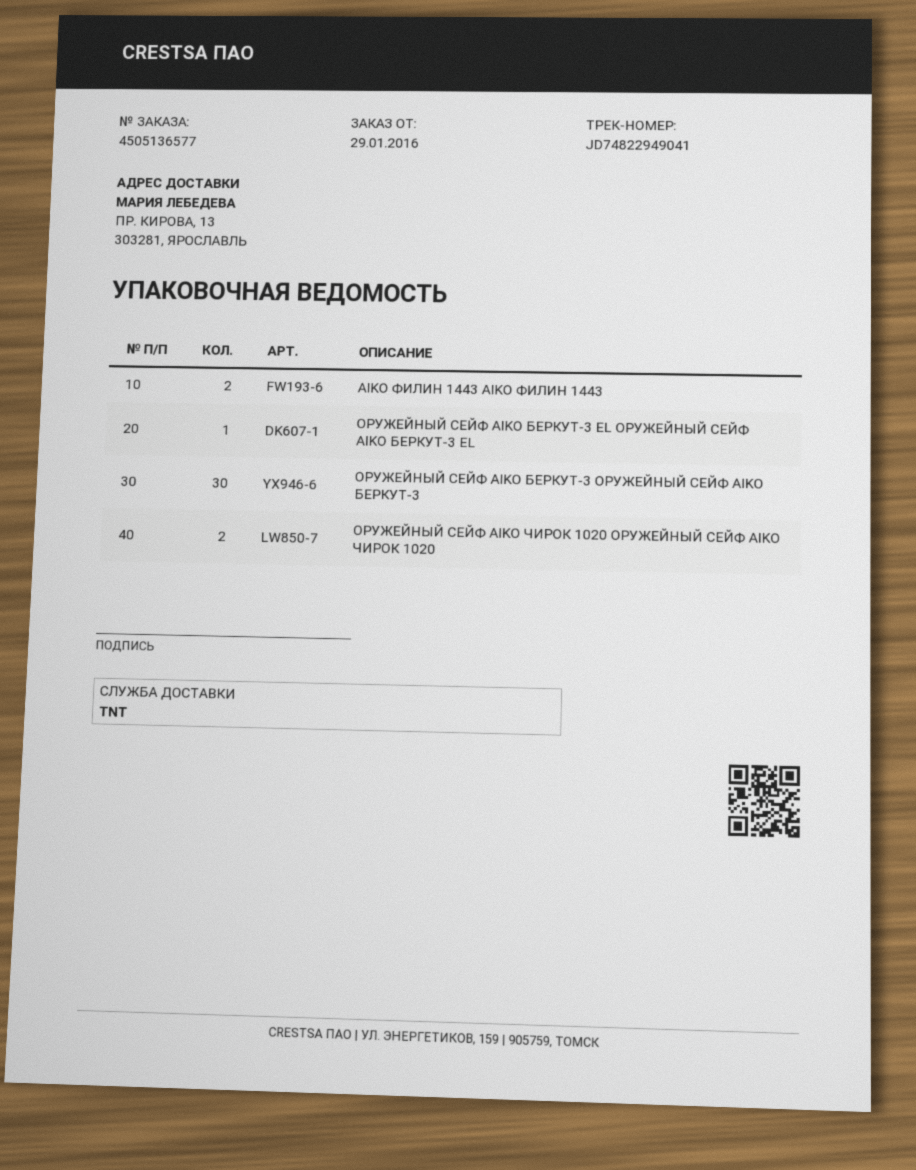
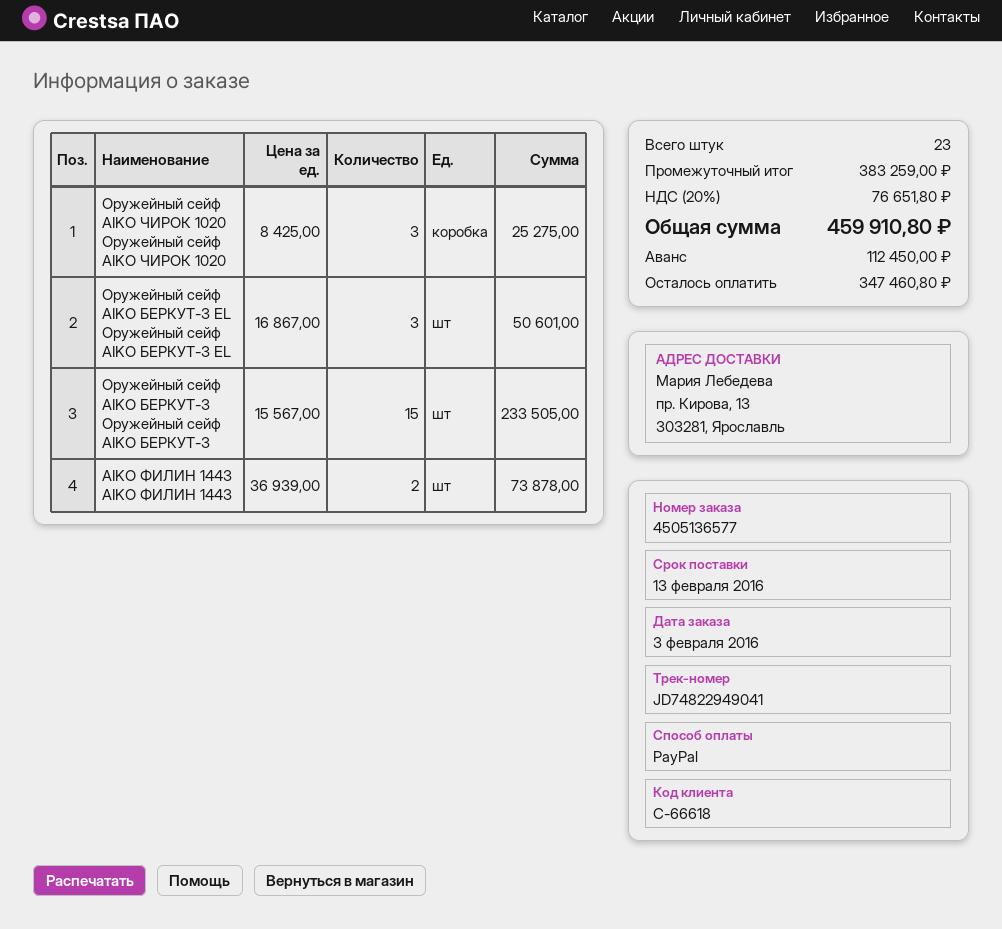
order date: 2016-01-29 -> 2016-02-03
ОРУЖЕЙНЫЙ СЕЙФ AIKO БЕРКУТ-3 EL ОРУЖЕЙНЫЙ СЕЙФ AIKO БЕРКУТ-3 EL: 1 -> 3
ОРУЖЕЙНЫЙ СЕЙФ AIKO БЕРКУТ-3 ОРУЖЕЙНЫЙ СЕЙФ AIKO БЕРКУТ-3: 30 -> 15
ОРУЖЕЙНЫЙ СЕЙФ AIKO ЧИРОК 1020 ОРУЖЕЙНЫЙ СЕЙФ AIKO ЧИРОК 1020: 2 -> 3

